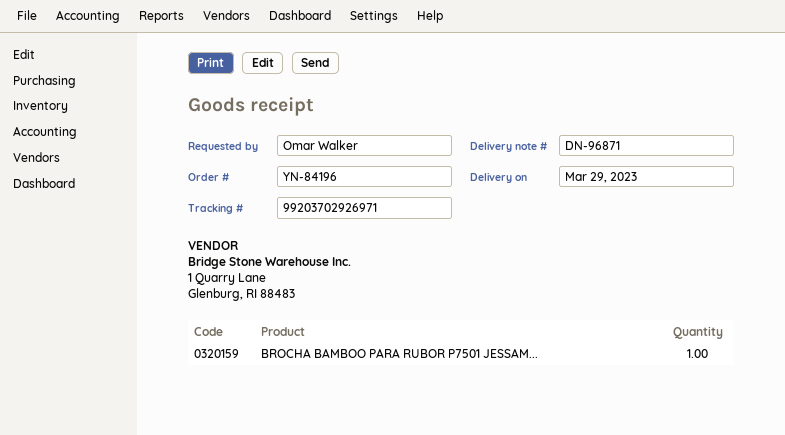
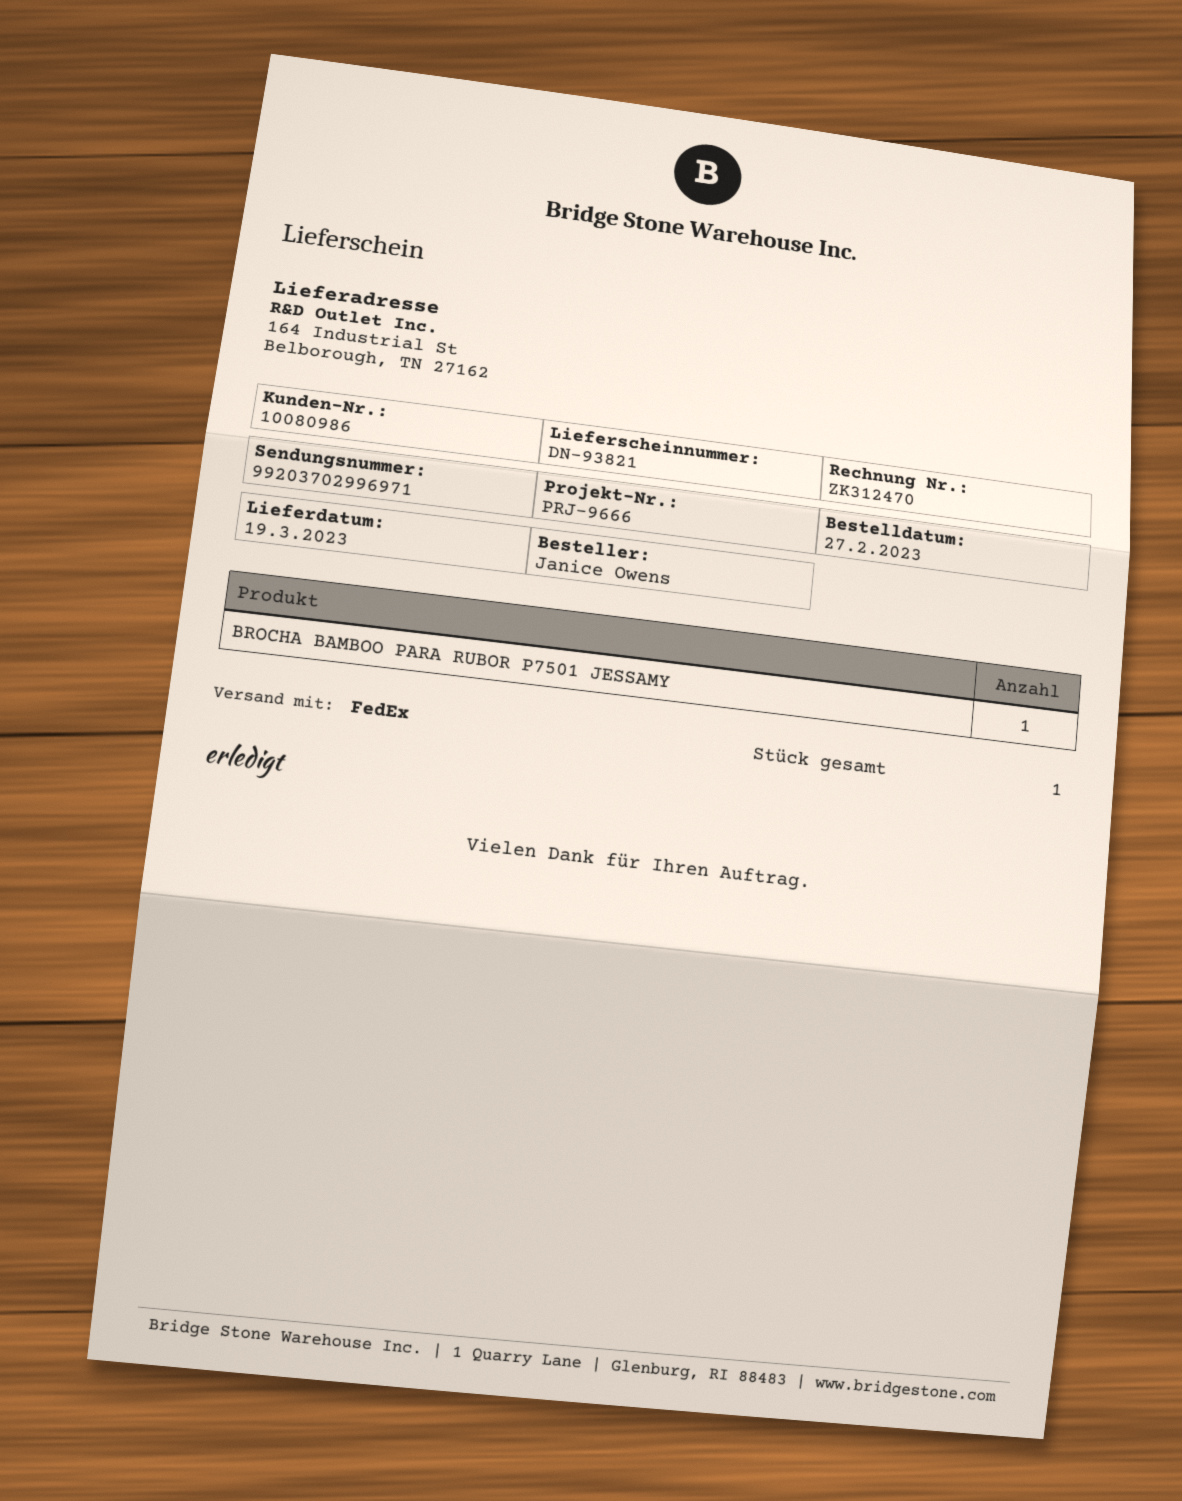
delivery note number: DN-96871 -> DN-93821
delivery date: 2023-03-29 -> 2023-03-19
ordered by: Omar Walker -> Janice Owens
tracking number: 99203702926971 -> 99203702996971

